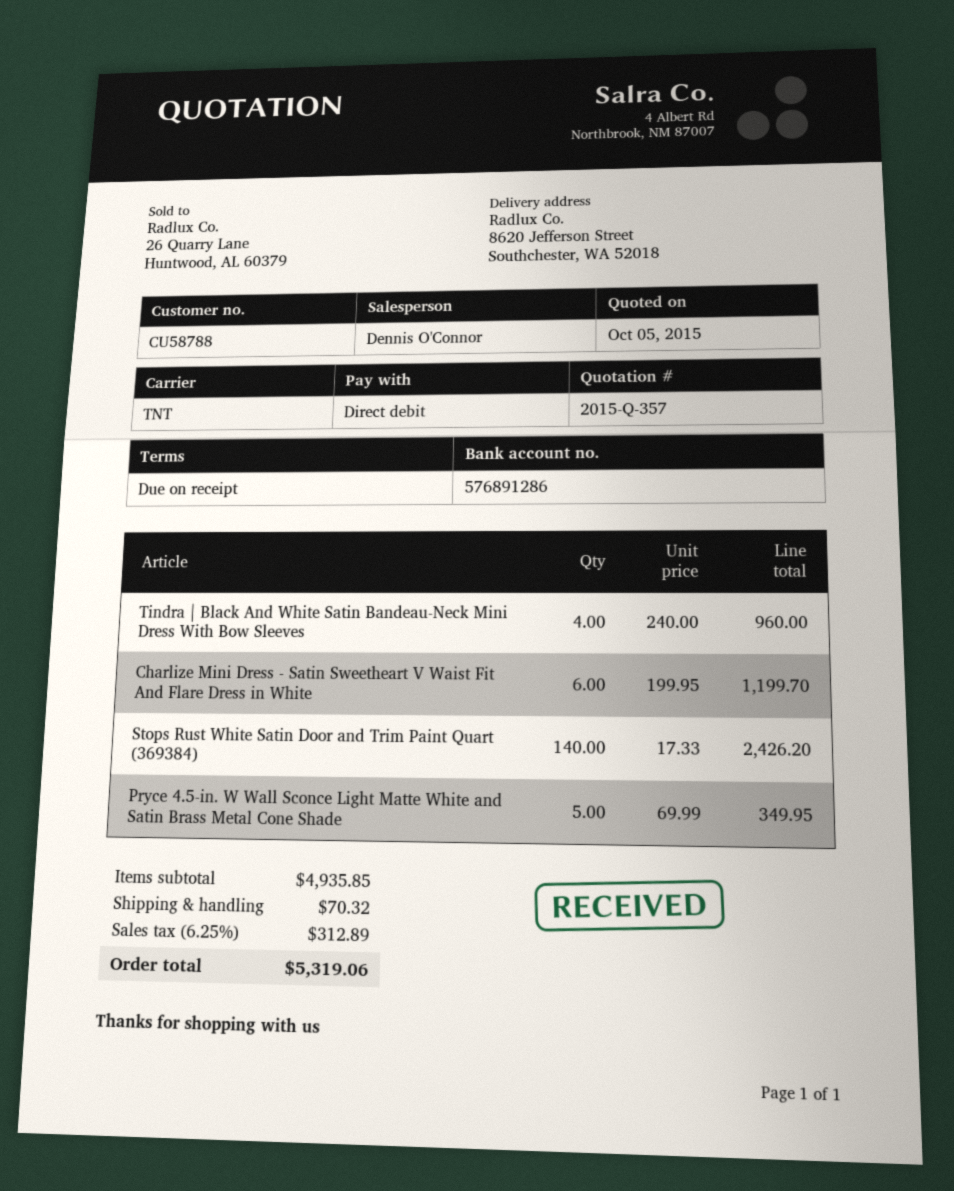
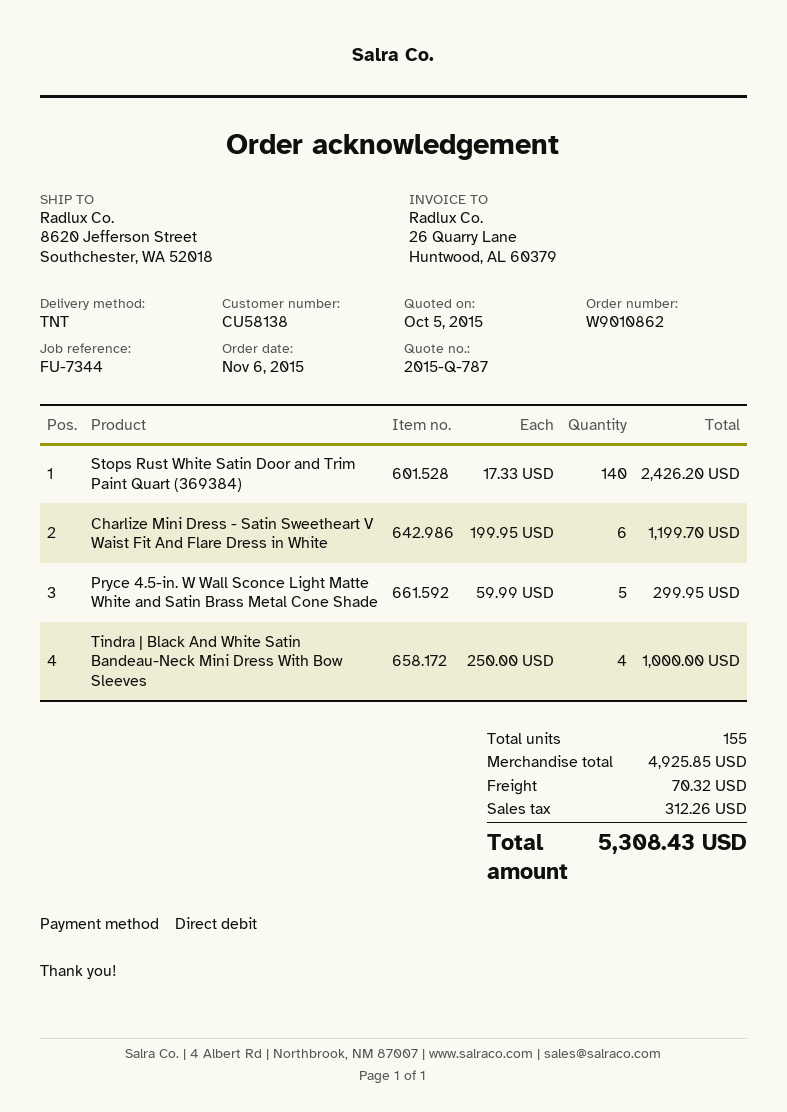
quote number: 2015-Q-357 -> 2015-Q-787
customer number: CU58788 -> CU58138
Tindra | Black And White Satin Bandeau-Neck Mini Dress With Bow Sleeves: 4 x 240.00 = 960.00 -> 4 x 250.00 = 1000.00
Pryce 4.5-in. W Wall Sconce Light Matte White and Satin Brass Metal Cone Shade: 5 x 69.99 = 349.95 -> 5 x 59.99 = 299.95
subtotal: 4935.85 -> 4925.85
tax: 312.89 -> 312.26
total: 5319.06 -> 5308.43

